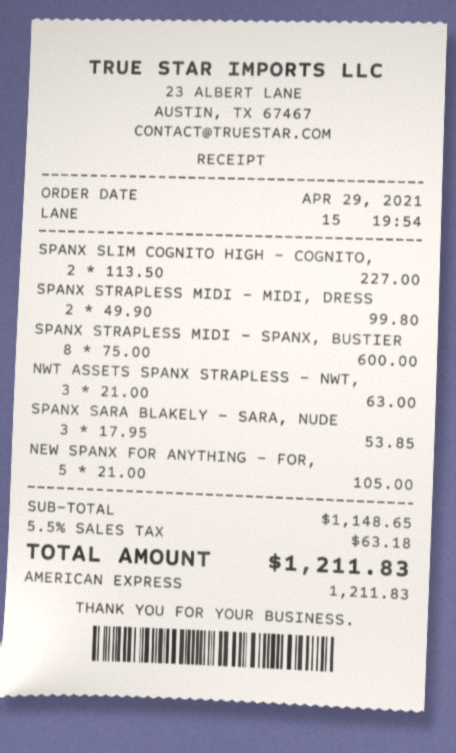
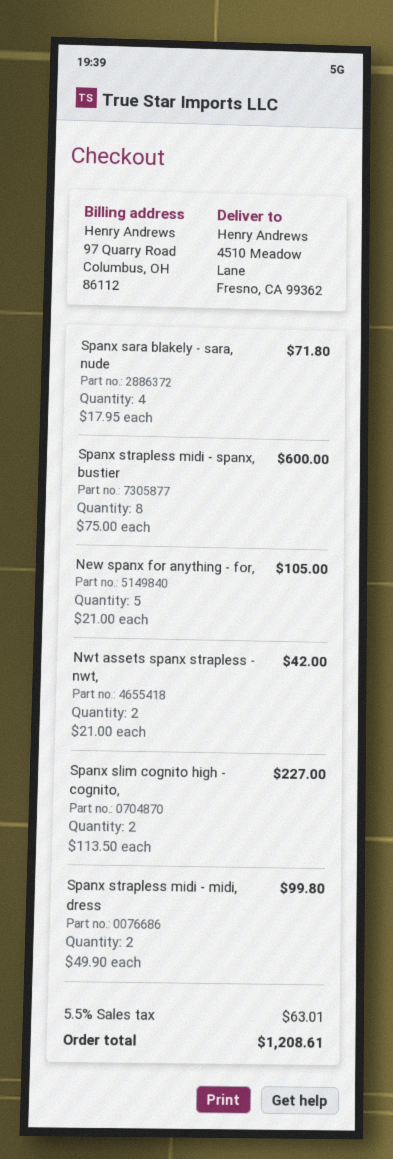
NWT ASSETS SPANX STRAPLESS - NWT,: 3 x 21.00 = 63.00 -> 2 x 21.00 = 42.00
SPANX SARA BLAKELY - SARA, NUDE: 3 x 17.95 = 53.85 -> 4 x 17.95 = 71.80
tax: 5.5% = 63.18 -> 5.5% = 63.01
total: 1211.83 -> 1208.61

